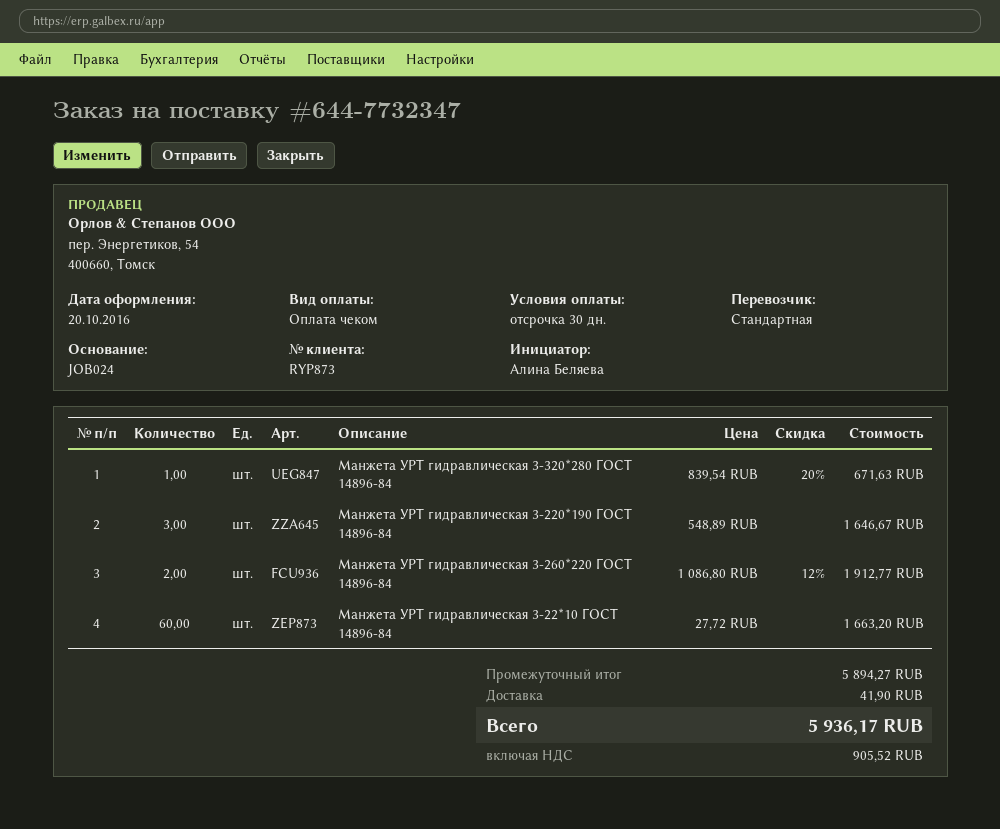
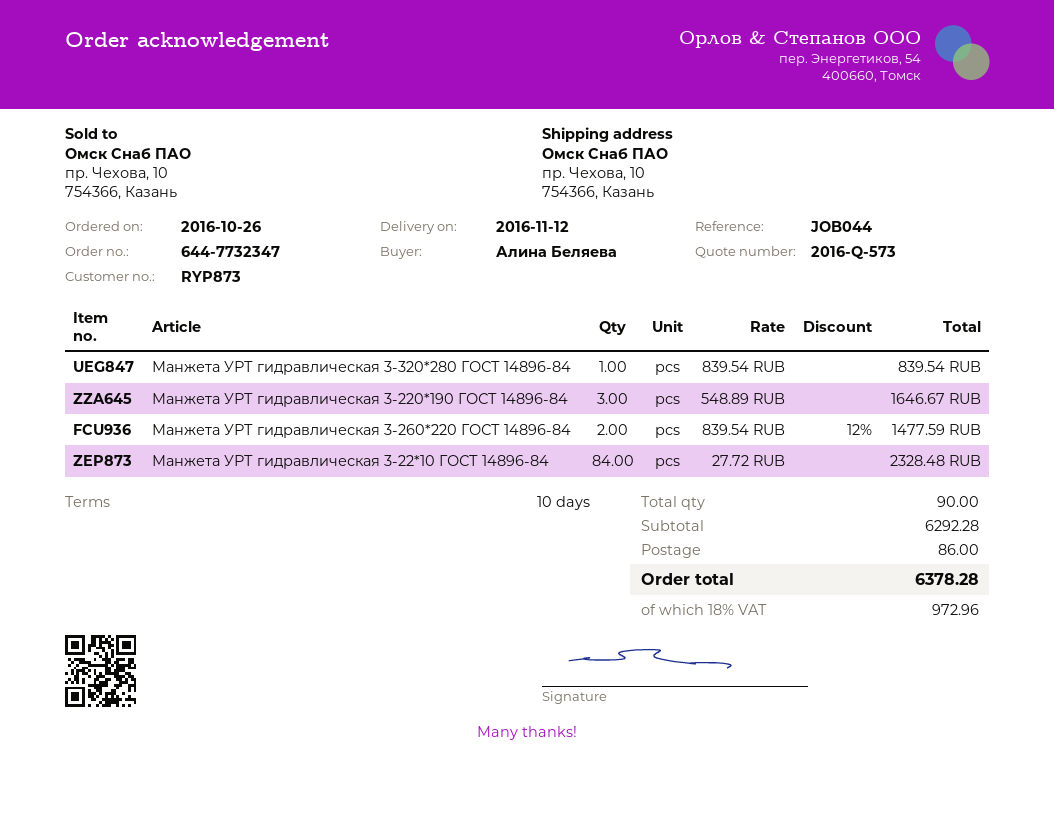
order date: 2016-10-20 -> 2016-10-26
payment terms: 30 days -> 10 days
reference: JOB024 -> JOB044
Манжета УРТ гидравлическая 3-320*280 ГОСТ 14896-84: 1 x 839.54 - 20% = 671.63 -> 1 x 839.54 = 839.54
Манжета УРТ гидравлическая 3-260*220 ГОСТ 14896-84: 2 x 1086.80 - 12% = 1912.77 -> 2 x 839.54 - 12% = 1477.59
Манжета УРТ гидравлическая 3-22*10 ГОСТ 14896-84: 60 x 27.72 = 1663.20 -> 84 x 27.72 = 2328.48
subtotal: 5894.27 -> 6292.28
shipping: 41.90 -> 86.00
tax: 905.52 -> 972.96
total: 5936.17 -> 6378.28

